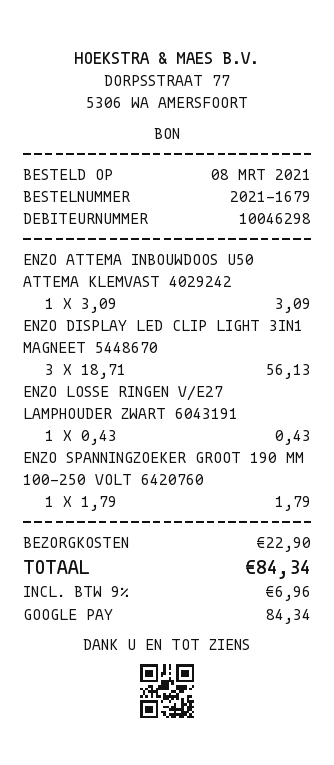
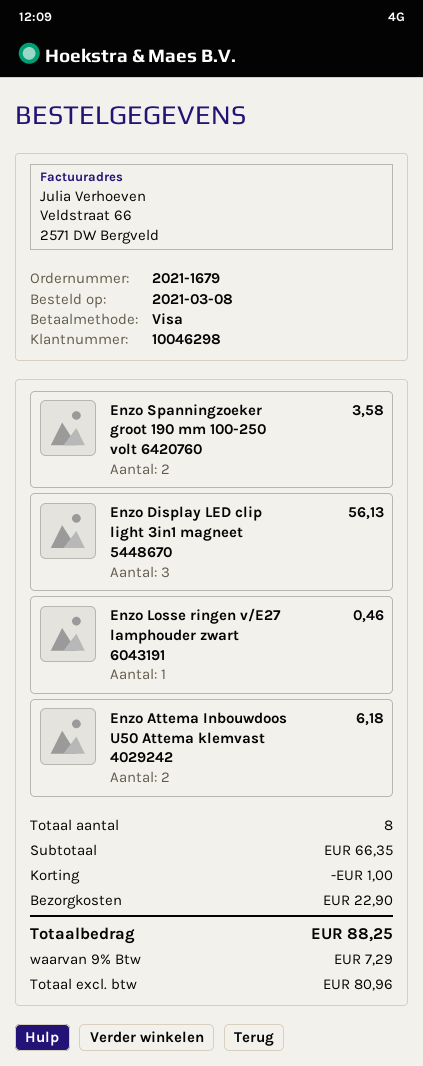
payment method: Google Pay -> Visa
ENZO ATTEMA INBOUWDOOS U50 ATTEMA KLEMVAST 4029242: 1 for 3.09 -> 2 for 6.18
ENZO LOSSE RINGEN V/E27 LAMPHOUDER ZWART 6043191: 1 for 0.43 -> 1 for 0.46
ENZO SPANNINGZOEKER GROOT 190 MM 100-250 VOLT 6420760: 1 for 1.79 -> 2 for 3.58
discount: none -> 1.00
tax: 9% = 6.96 -> 9% = 7.29
total: 84.34 -> 88.25

